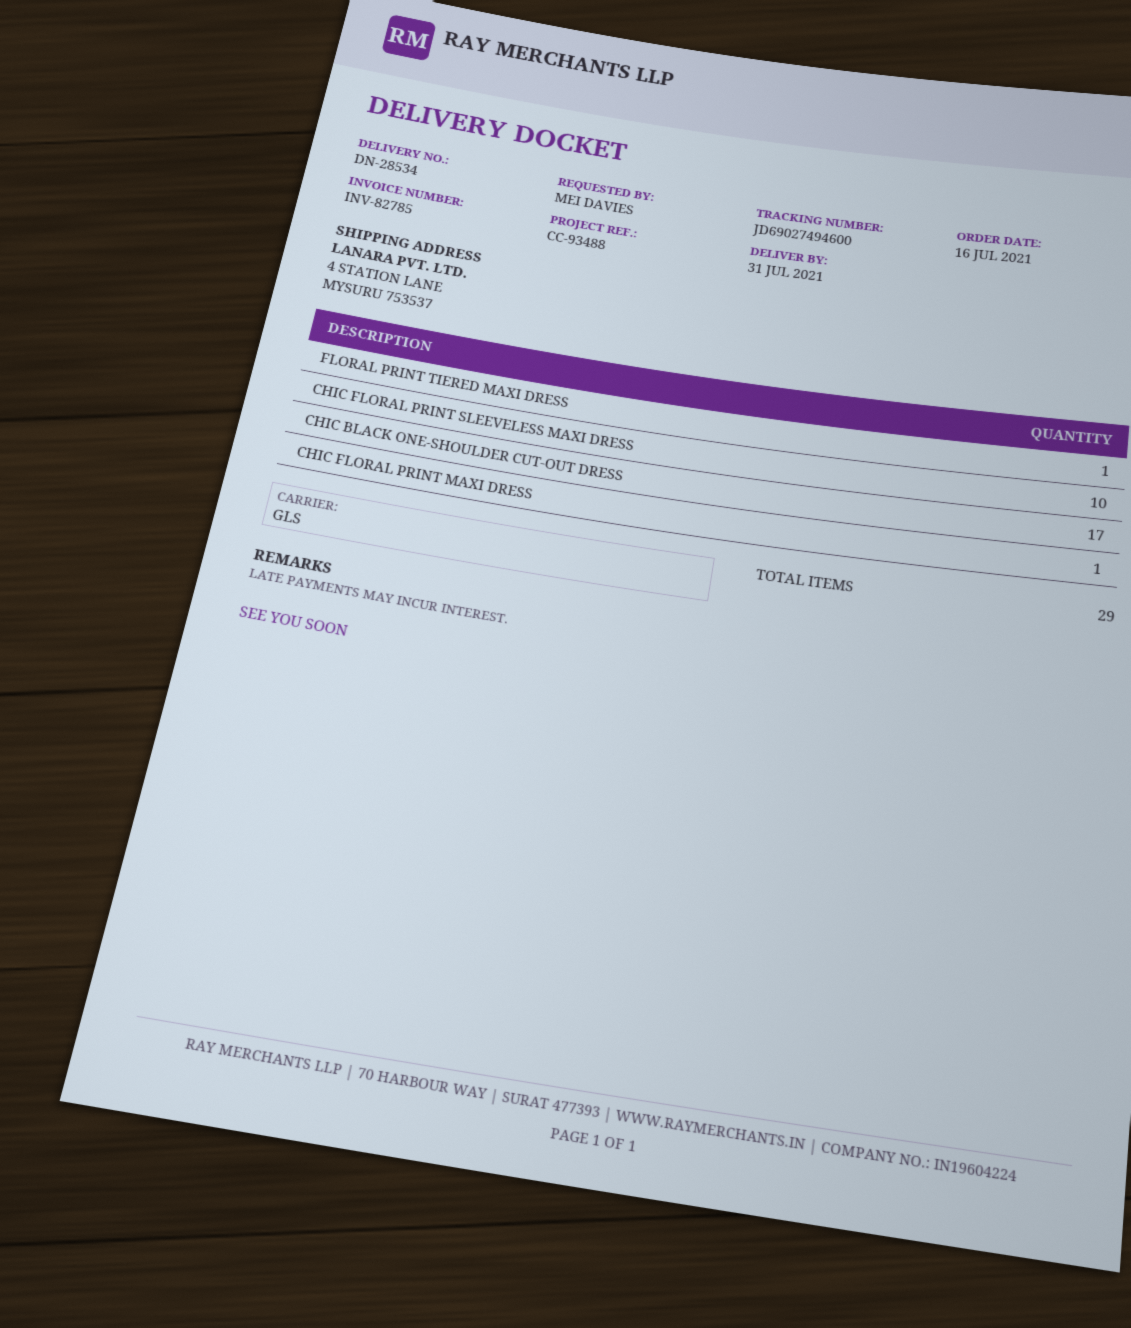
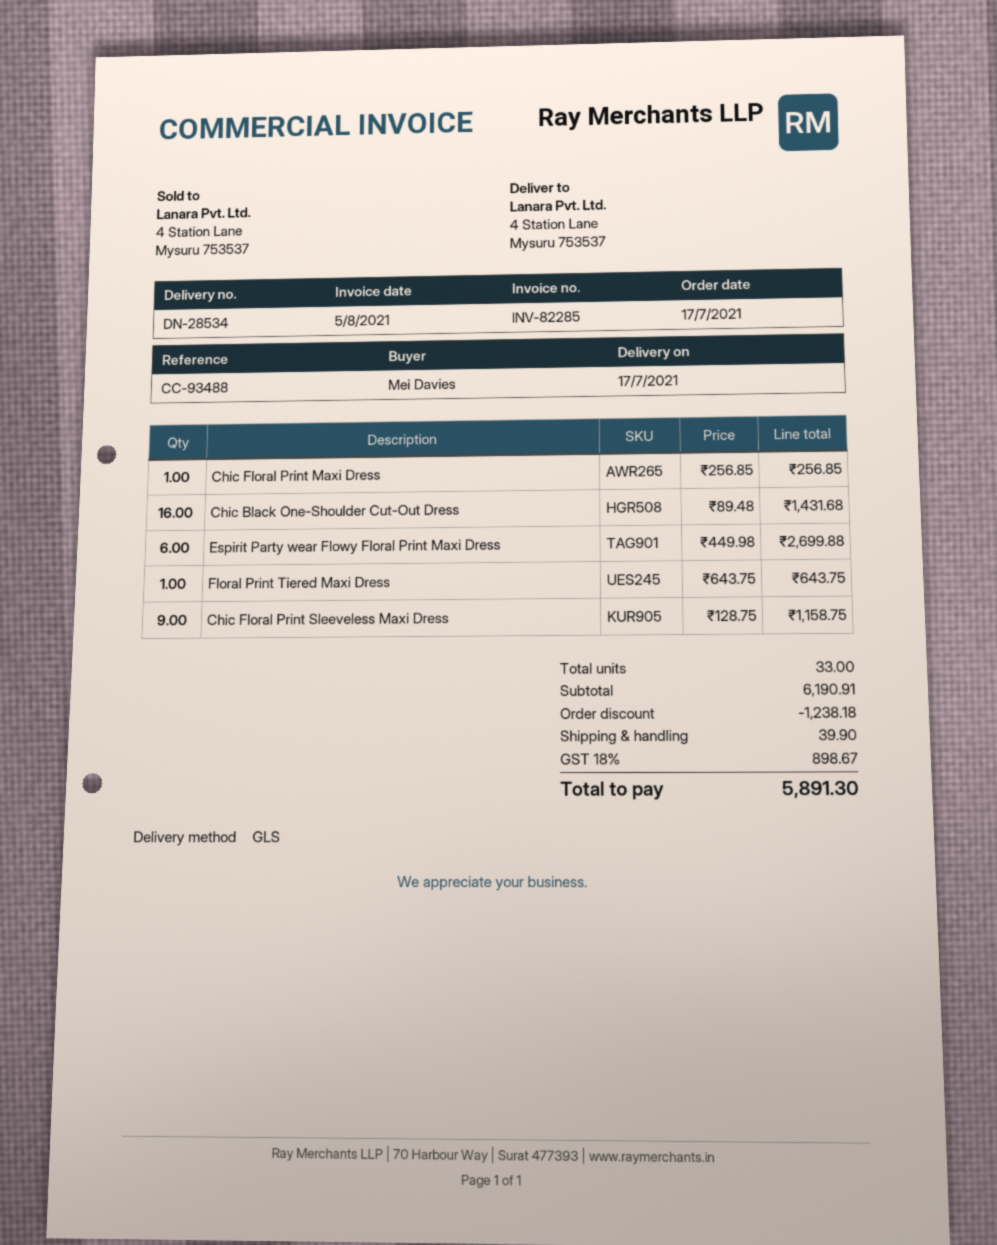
order date: 2021-07-16 -> 2021-07-17
delivery date: 2021-07-31 -> 2021-07-17
invoice number: INV-82785 -> INV-82285
CHIC FLORAL PRINT SLEEVELESS MAXI DRESS: 10 -> 9
CHIC BLACK ONE-SHOULDER CUT-OUT DRESS: 17 -> 16
Espirit Party wear Flowy Floral Print Maxi Dress: none -> 6
total quantity: 29 -> 33

